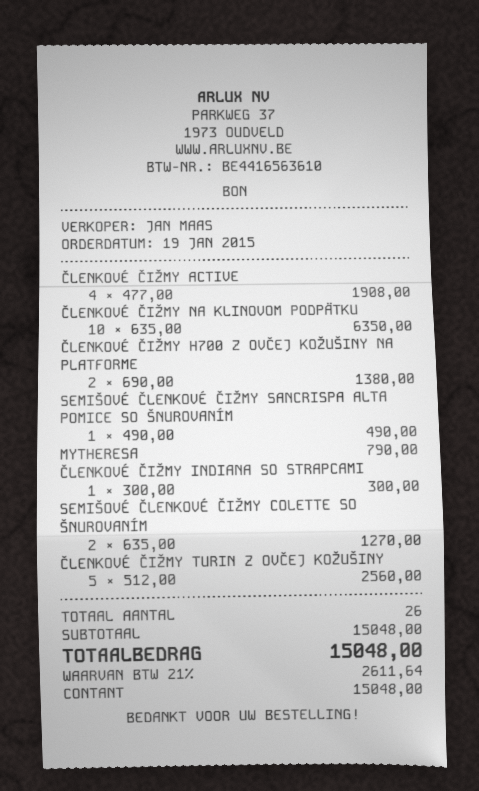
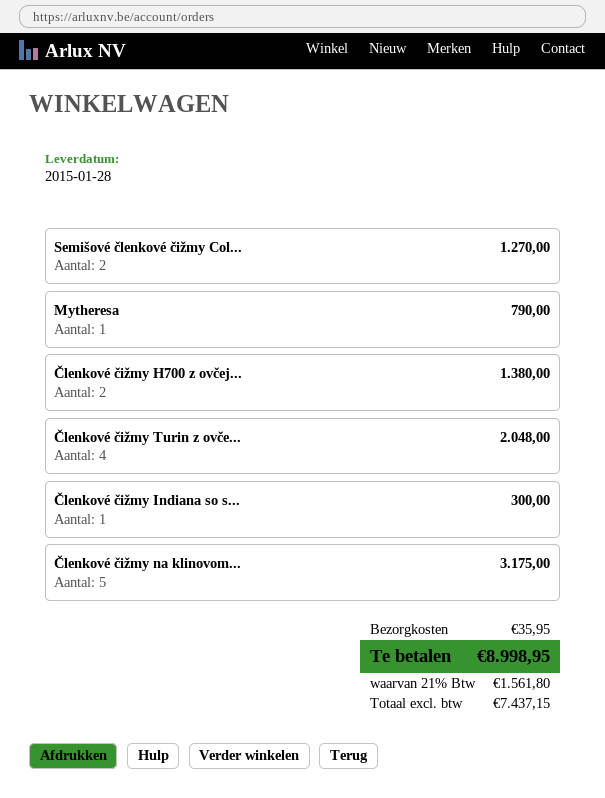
ČLENKOVÉ ČIŽMY ACTIVE: 4 for 1908.00 -> none
ČLENKOVÉ ČIŽMY NA KLINOVOM PODPÄTKU: 10 for 6350.00 -> 5 for 3175.00
SEMIŠOVÉ ČLENKOVÉ ČIŽMY SANCRISPA ALTA POMICE SO ŠNUROVANÍM: 1 for 490.00 -> none
ČLENKOVÉ ČIŽMY TURIN Z OVČEJ KOŽUŠINY: 5 for 2560.00 -> 4 for 2048.00
shipping: none -> 35.95
tax: 21% = 2611.64 -> 21% = 1561.80
total: 15048.00 -> 8998.95

